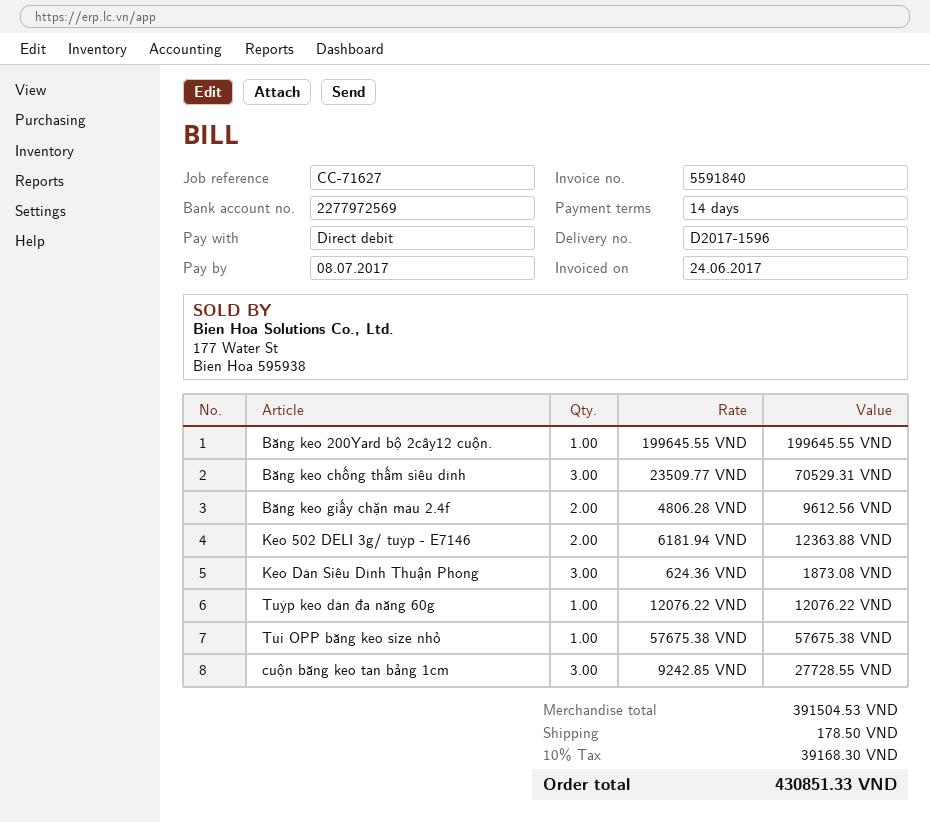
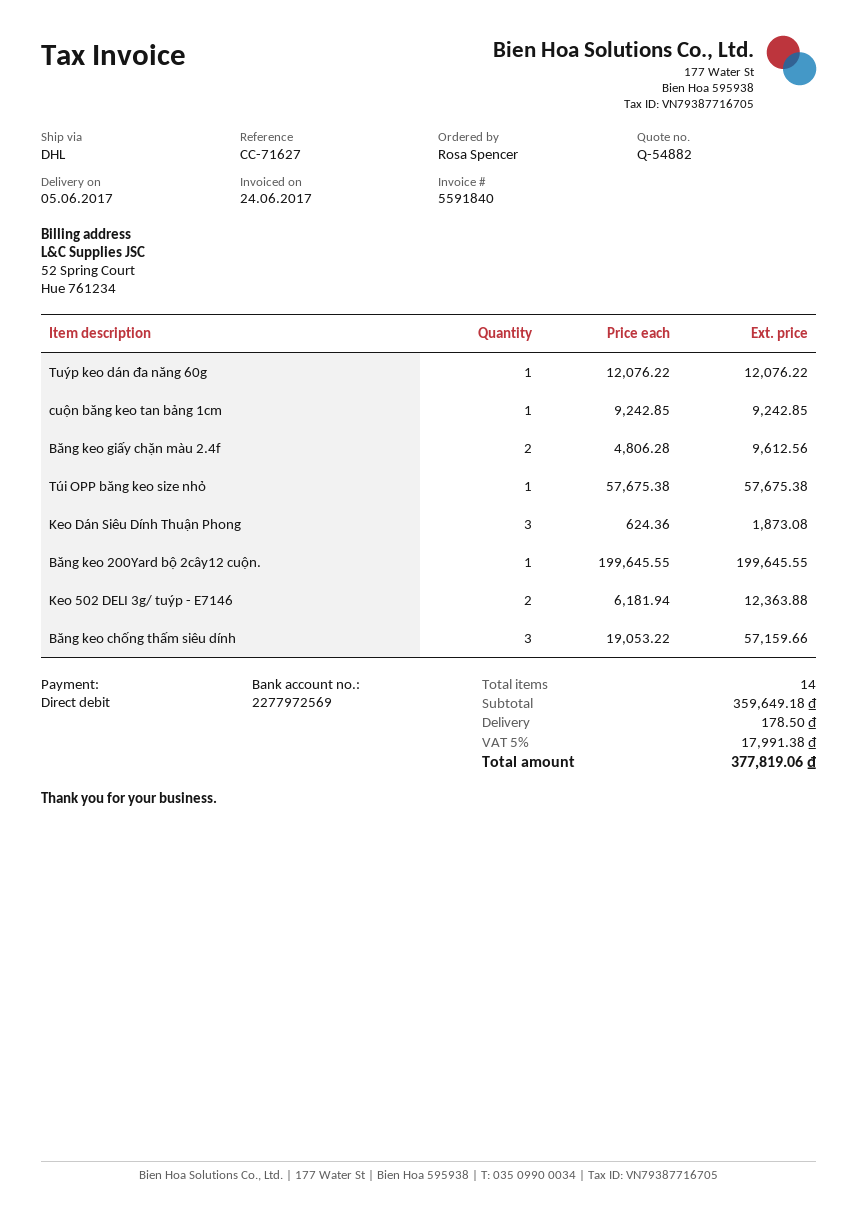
Băng keo chống thấm siêu dính: 3 x 23509.77 = 70529.31 -> 3 x 19053.22 = 57159.66
cuộn băng keo tan bảng 1cm: 3 x 9242.85 = 27728.55 -> 1 x 9242.85 = 9242.85
subtotal: 391504.53 -> 359649.18
tax: 10% = 39168.30 -> 5% = 17991.38
total: 430851.33 -> 377819.06

